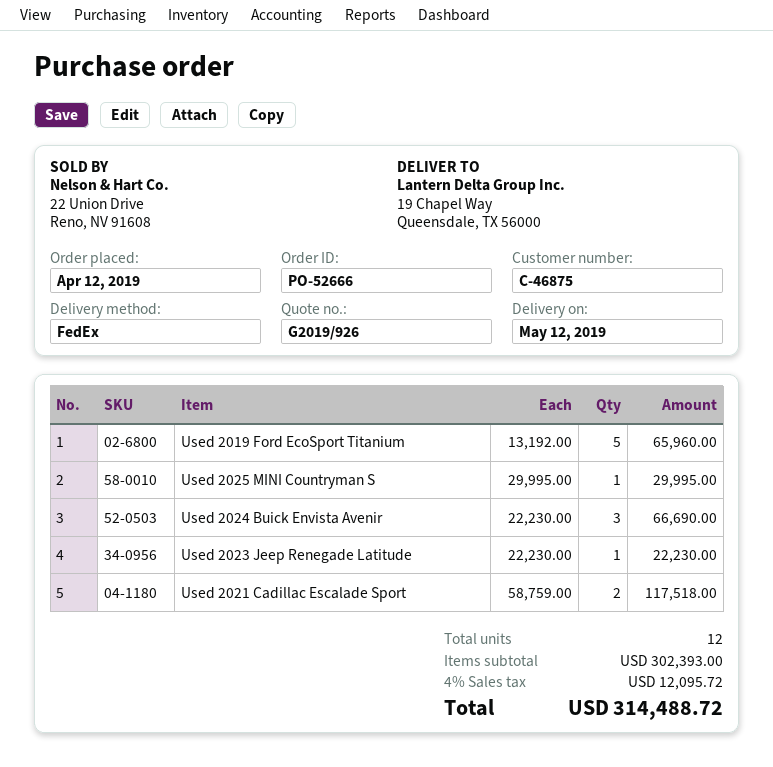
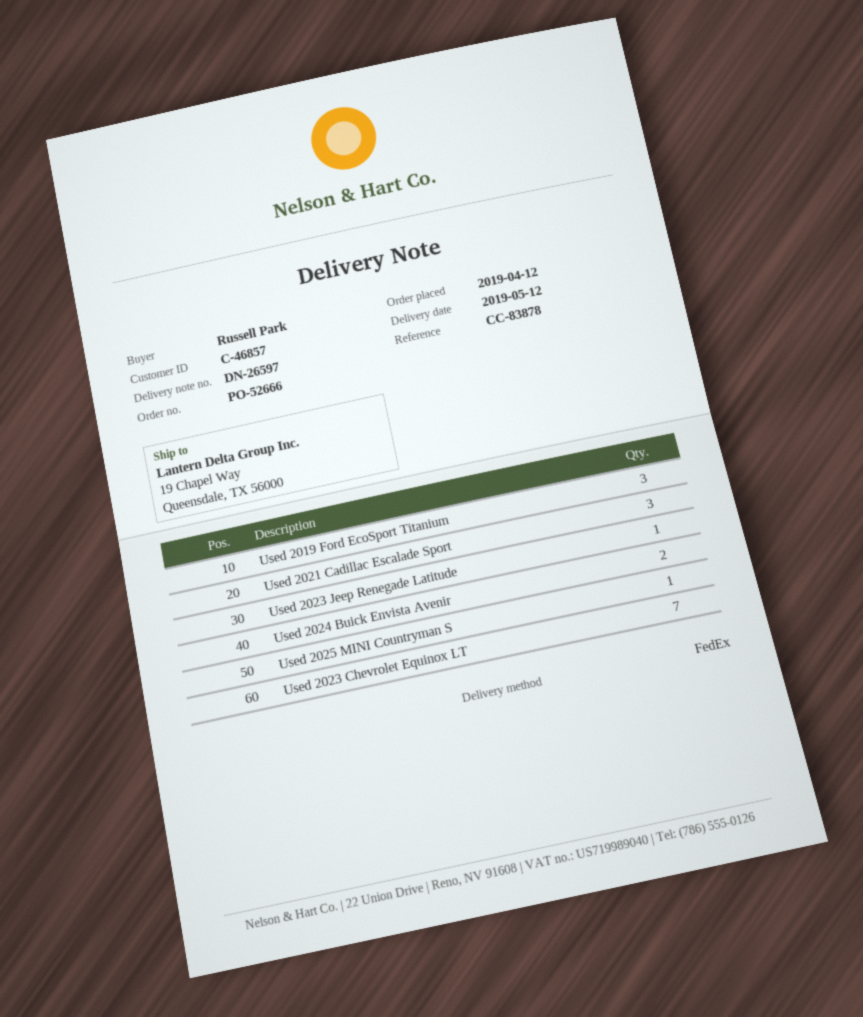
customer number: C-46875 -> C-46857
Used 2019 Ford EcoSport Titanium: 5 -> 3
Used 2024 Buick Envista Avenir: 3 -> 2
Used 2021 Cadillac Escalade Sport: 2 -> 3
Used 2023 Chevrolet Equinox LT: none -> 7

